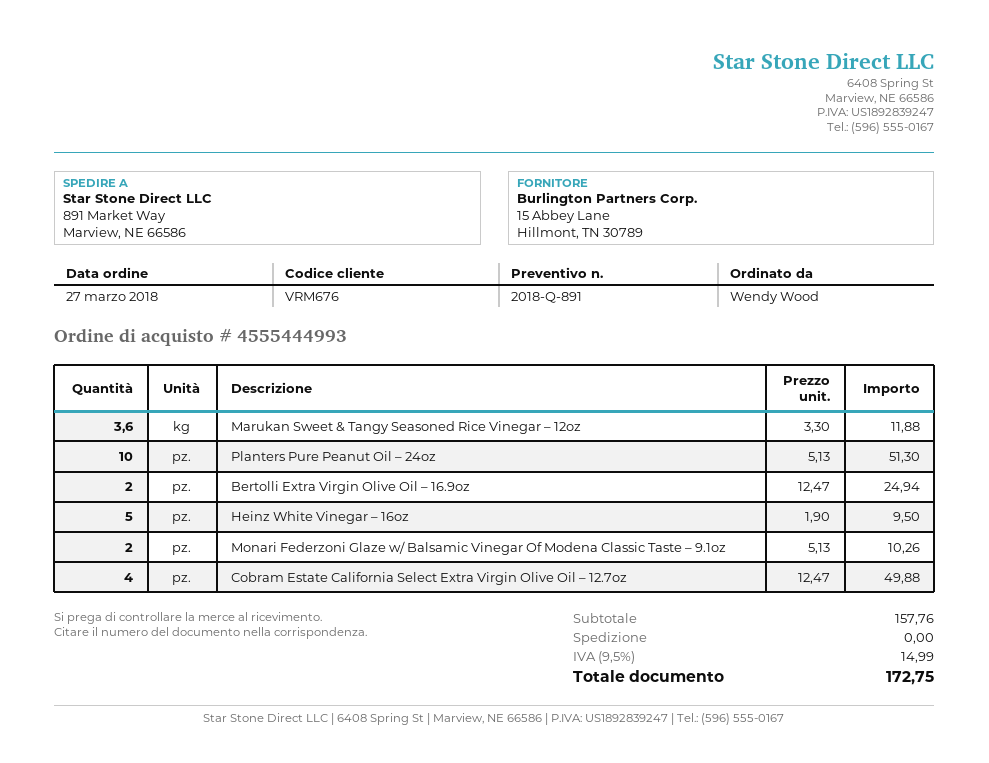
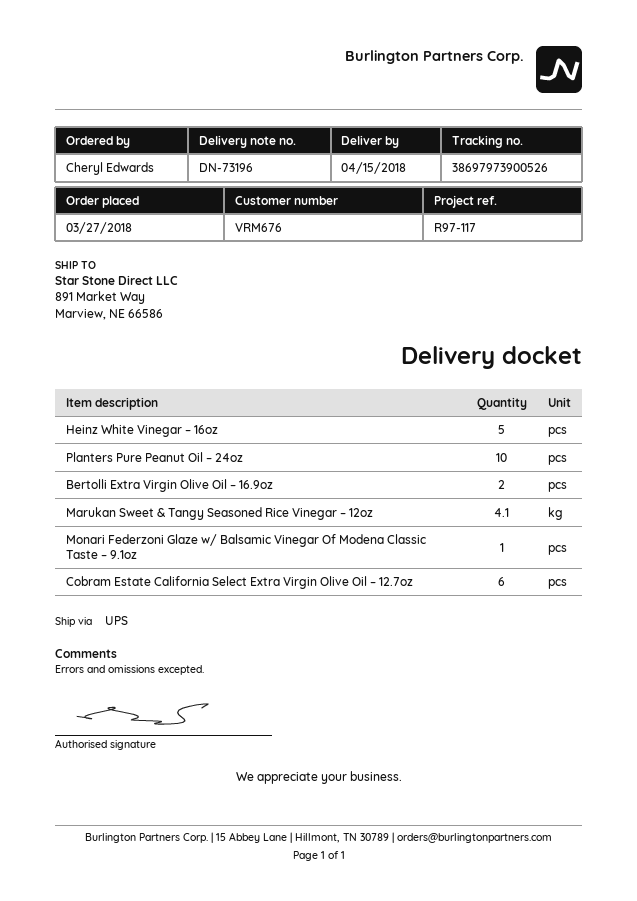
ordered by: Wendy Wood -> Cheryl Edwards
Marukan Sweet & Tangy Seasoned Rice Vinegar – 12oz: 3.6 -> 4.1
Monari Federzoni Glaze w/ Balsamic Vinegar Of Modena Classic Taste – 9.1oz: 2 -> 1
Cobram Estate California Select Extra Virgin Olive Oil – 12.7oz: 4 -> 6

